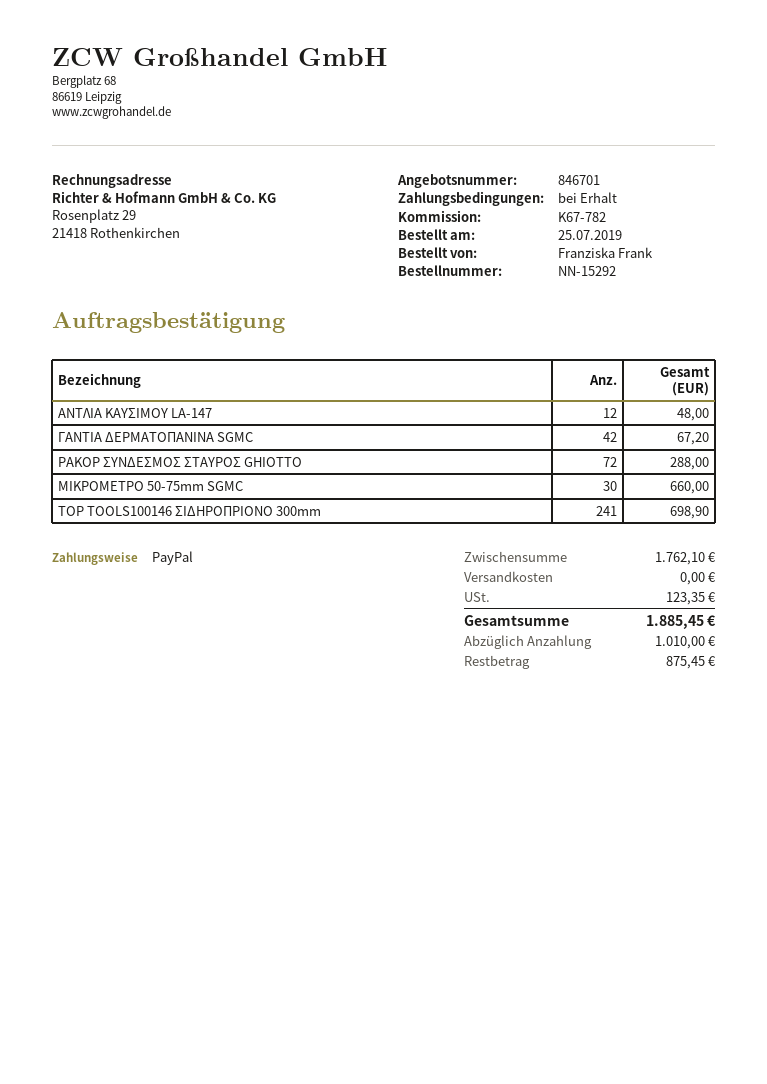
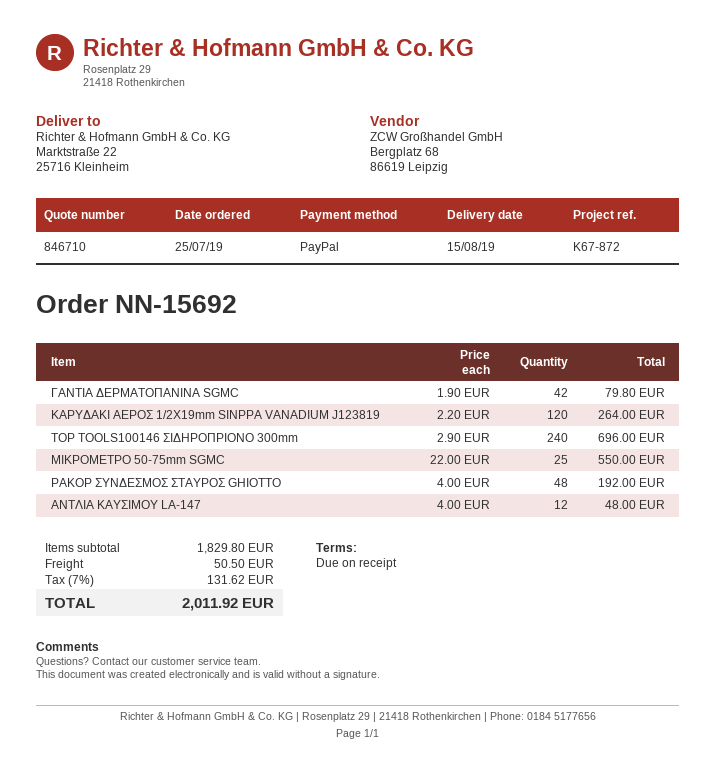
quote number: 846701 -> 846710
order number: NN-15292 -> NN-15692
reference: K67-782 -> K67-872
ΓΑΝΤΙΑ ΔΕΡΜΑΤΟΠΑΝΙΝΑ SGMC: 42 for 67.20 -> 42 for 79.80
ΡΑΚΟΡ ΣΥΝΔΕΣΜΟΣ ΣΤΑΥΡΟΣ GHIOTTO: 72 for 288.00 -> 48 for 192.00
ΜΙΚΡΟΜΕΤΡΟ 50-75mm SGMC: 30 for 660.00 -> 25 for 550.00
TOP TOOLS100146 ΣΙΔΗΡΟΠΡΙΟΝΟ 300mm: 241 for 698.90 -> 240 for 696.00
ΚΑΡΥΔΑΚΙ ΑΕΡΟΣ 1/2Χ19mm SINPPA VANADIUM J123819: none -> 120 for 264.00
subtotal: 1762.10 -> 1829.80
shipping: 0.00 -> 50.50
tax: 123.35 -> 131.62
total: 1885.45 -> 2011.92

